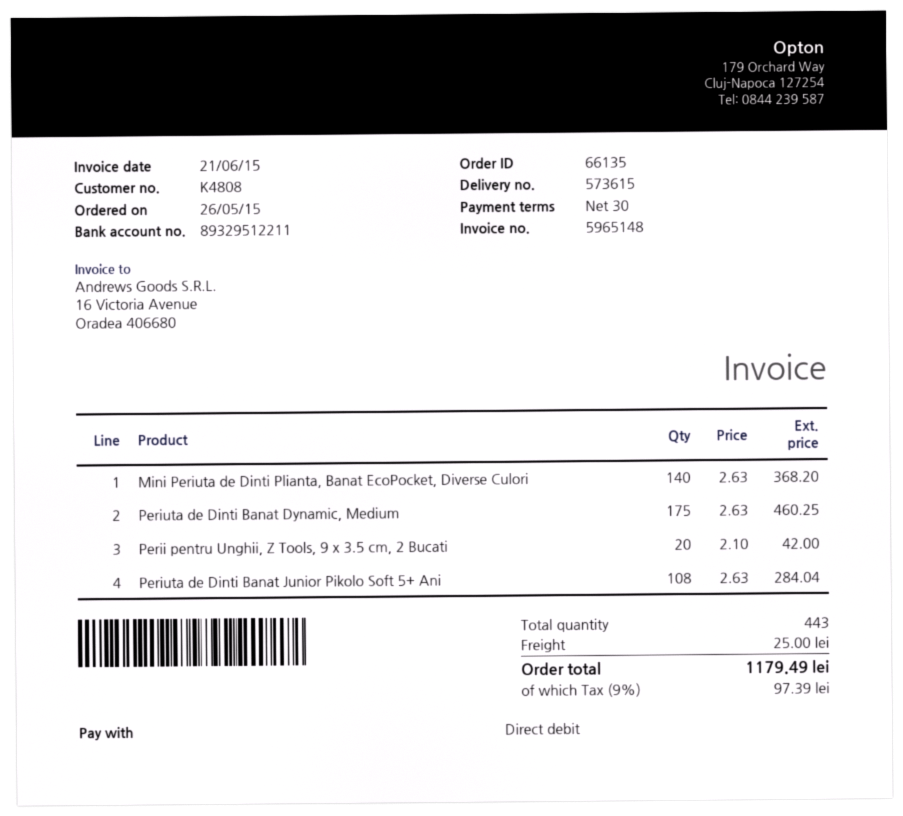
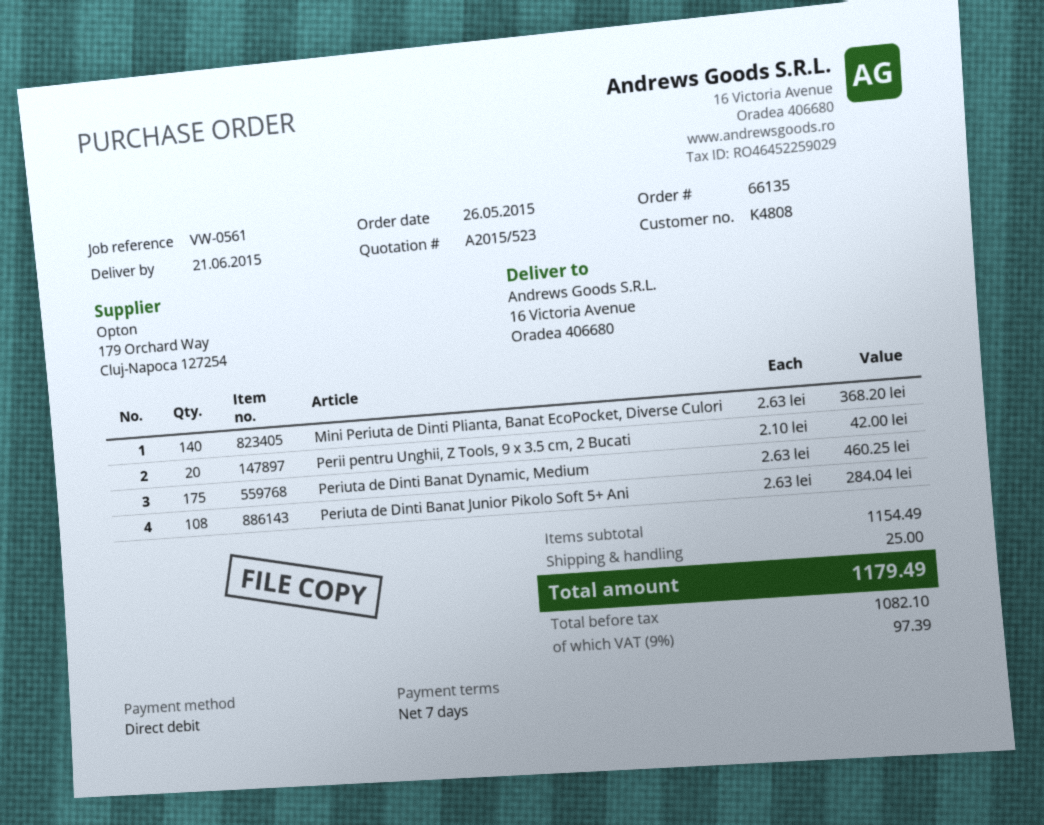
payment terms: 30 days -> 7 days

